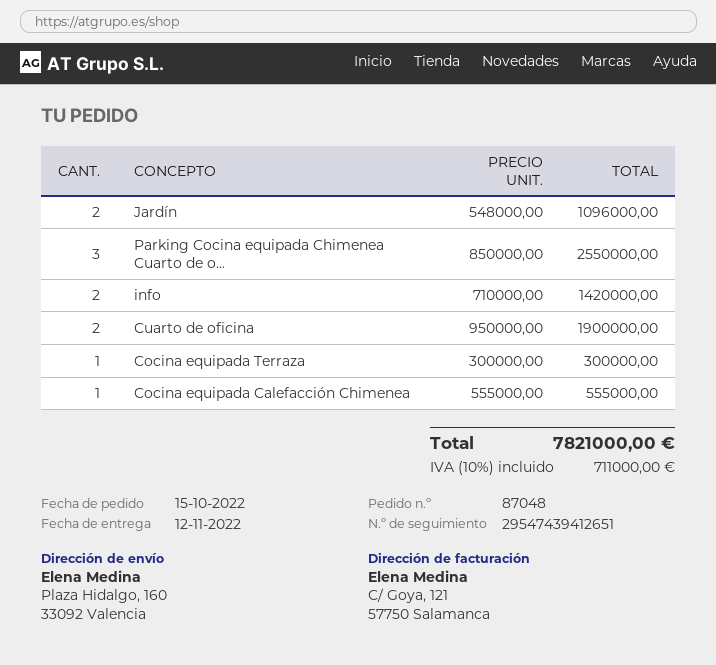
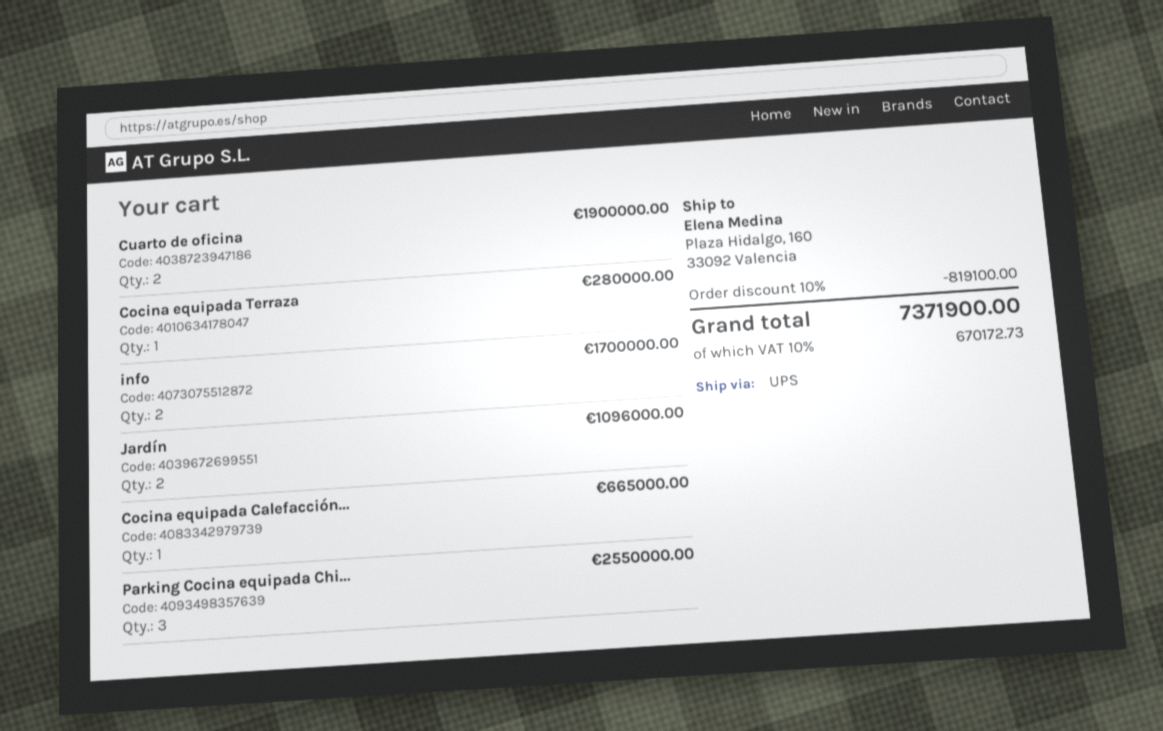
info: 2 for 1420000.00 -> 2 for 1700000.00
Cocina equipada Terraza: 1 for 300000.00 -> 1 for 280000.00
Cocina equipada Calefacción Chimenea: 1 for 555000.00 -> 1 for 665000.00
discount: none -> 10% = 819100.00
tax: 10% = 711000.00 -> 10% = 670172.73
total: 7821000.00 -> 7371900.00

